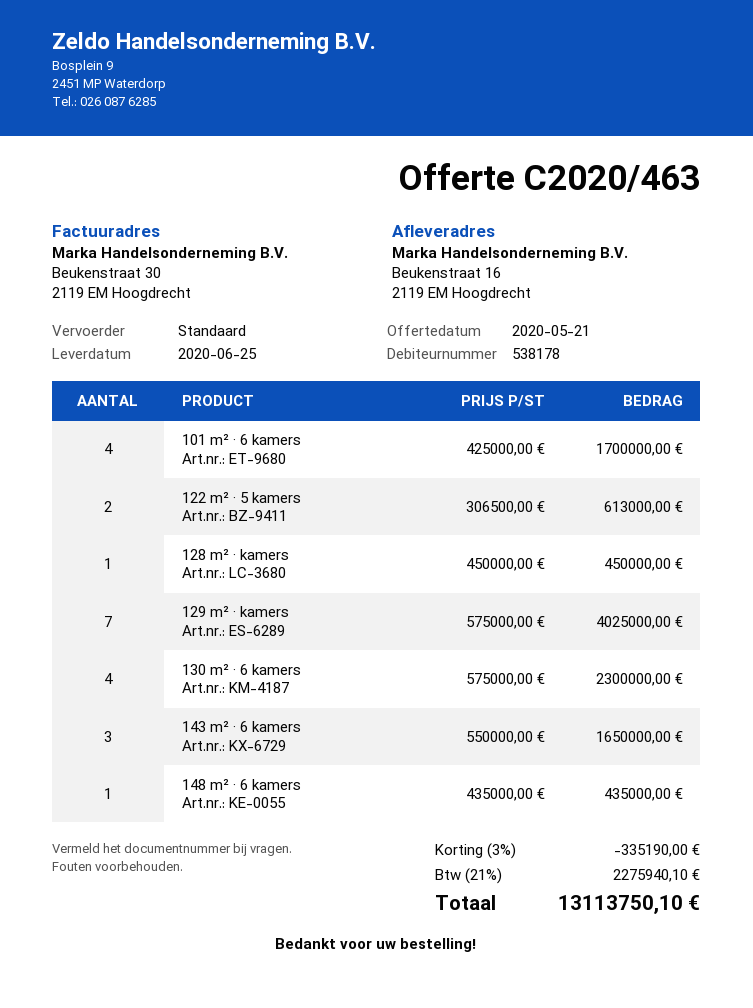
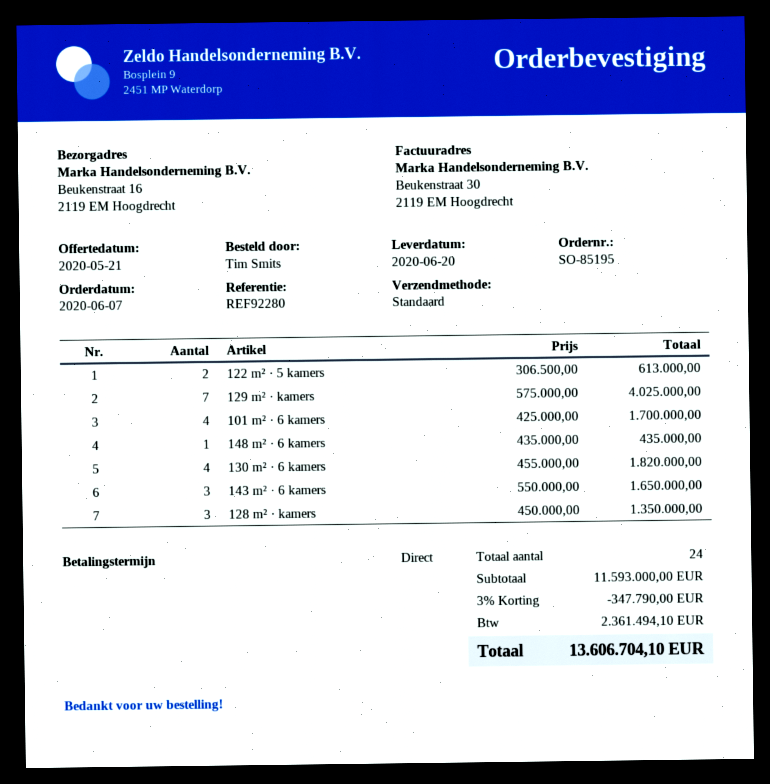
delivery date: 2020-06-25 -> 2020-06-20
128 m² · kamers: 1 x 450000.00 = 450000.00 -> 3 x 450000.00 = 1350000.00
130 m² · 6 kamers: 4 x 575000.00 = 2300000.00 -> 4 x 455000.00 = 1820000.00
discount: 3% = 335190.00 -> 3% = 347790.00
tax: 2275940.10 -> 2361494.10
total: 13113750.10 -> 13606704.10

